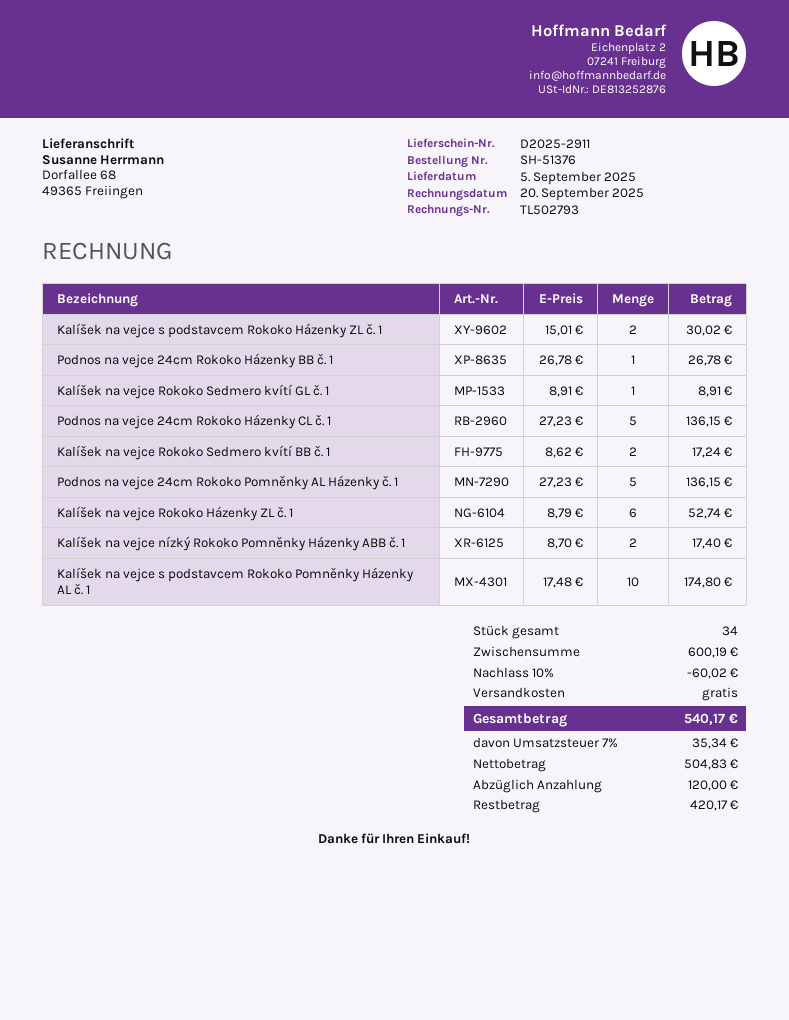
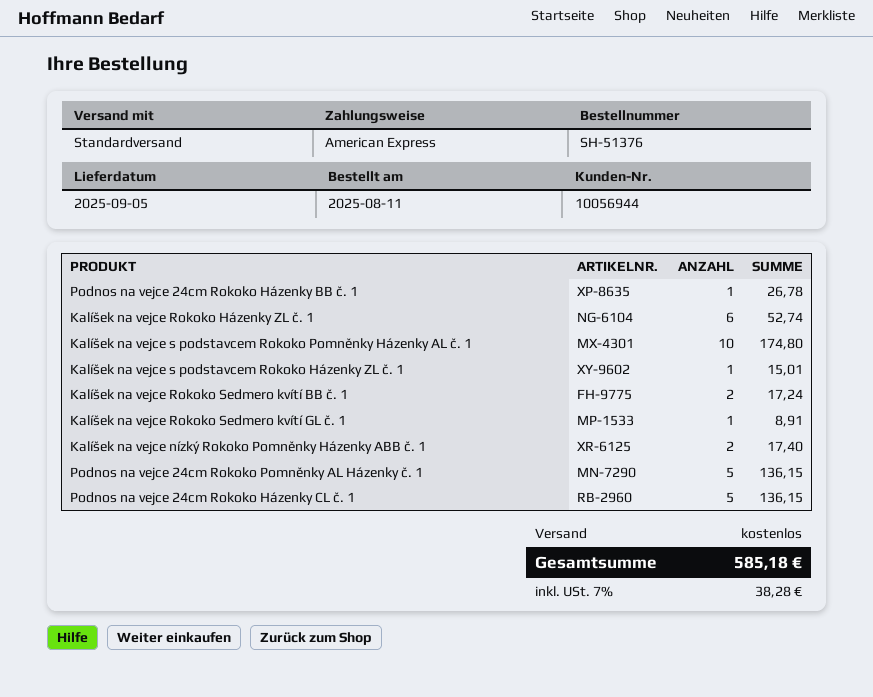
Kalíšek na vejce s podstavcem Rokoko Házenky ZL č. 1: 2 for 30.02 -> 1 for 15.01
discount: 10% = 60.02 -> none
tax: 7% = 35.34 -> 7% = 38.28
total: 540.17 -> 585.18

